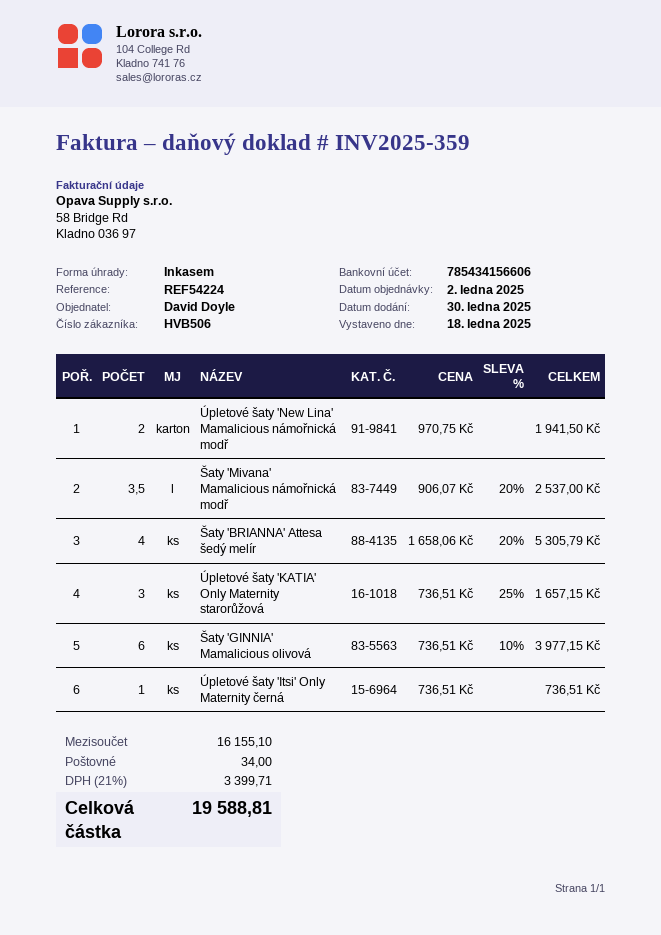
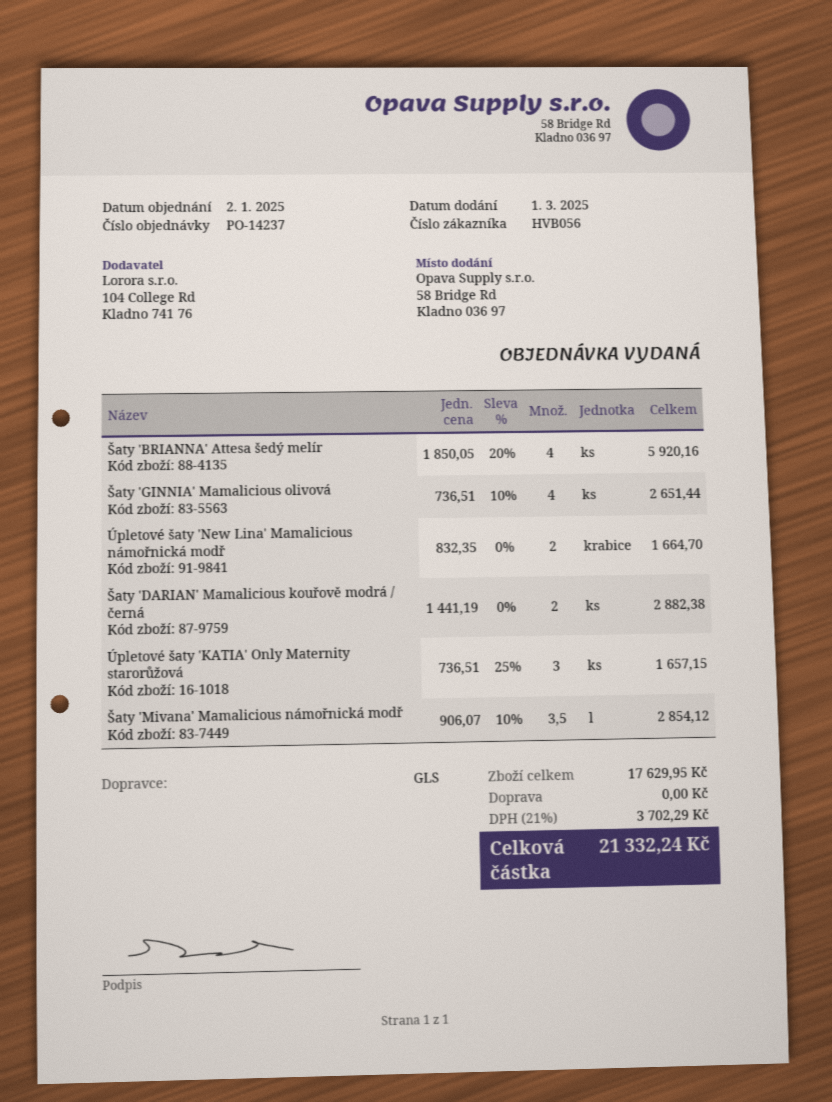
delivery date: 2025-01-30 -> 2025-03-01
customer number: HVB506 -> HVB056
Úpletové šaty 'New Lina' Mamalicious námořnická modř: 2 x 970.75 = 1941.50 -> 2 x 832.35 = 1664.70
Šaty 'Mivana' Mamalicious námořnická modř: 3.5 x 906.07 - 20% = 2537.00 -> 3.5 x 906.07 - 10% = 2854.12
Šaty 'BRIANNA' Attesa šedý melír: 4 x 1658.06 - 20% = 5305.79 -> 4 x 1850.05 - 20% = 5920.16
Šaty 'GINNIA' Mamalicious olivová: 6 x 736.51 - 10% = 3977.15 -> 4 x 736.51 - 10% = 2651.44
Úpletové šaty 'Itsi' Only Maternity černá: 1 x 736.51 = 736.51 -> none
Šaty 'DARIAN' Mamalicious kouřově modrá / černá: none -> 2 x 1441.19 = 2882.38
subtotal: 16155.10 -> 17629.95
shipping: 34.00 -> 0.00
tax: 21% = 3399.71 -> 21% = 3702.29
total: 19588.81 -> 21332.24

